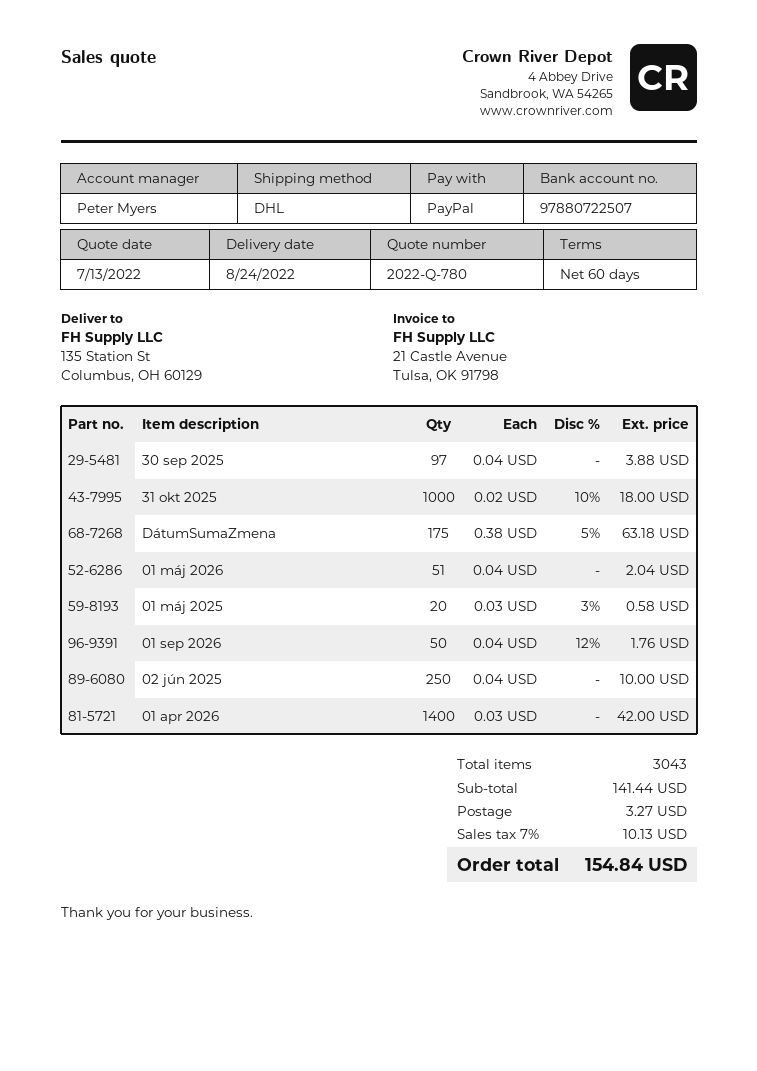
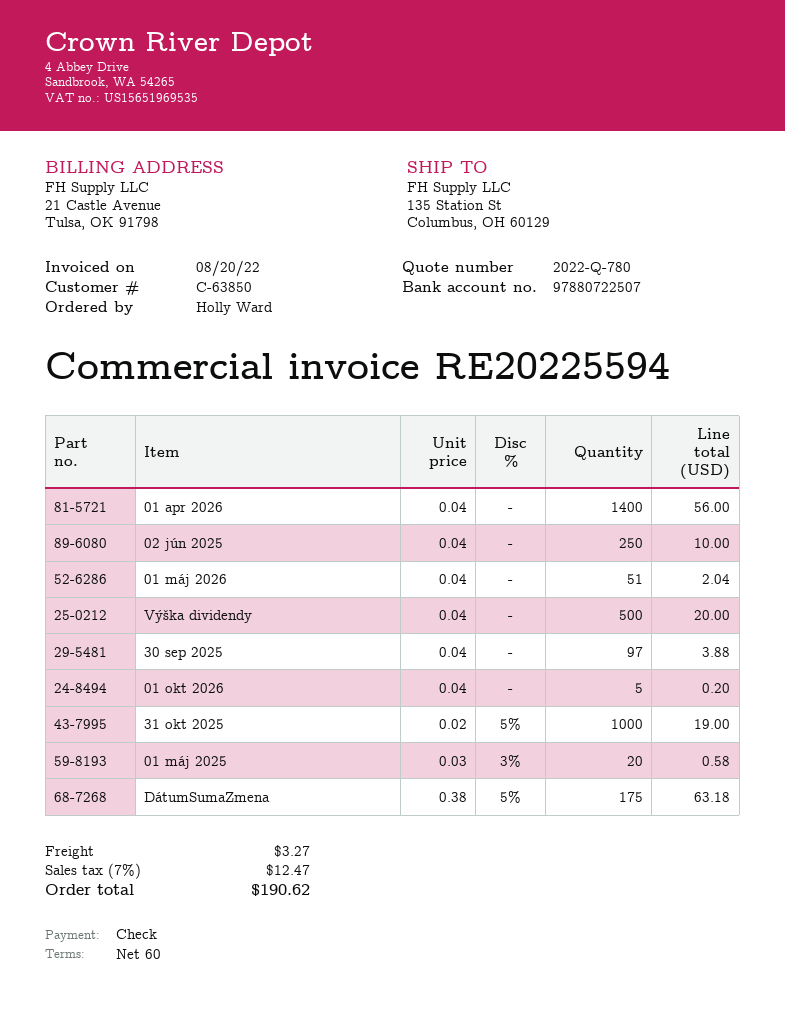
payment method: PayPal -> cheque
31 okt 2025: 1000 x 0.02 - 10% = 18.00 -> 1000 x 0.02 - 5% = 19.00
01 sep 2026: 50 x 0.04 - 12% = 1.76 -> none
01 apr 2026: 1400 x 0.03 = 42.00 -> 1400 x 0.04 = 56.00
Výška dividendy: none -> 500 x 0.04 = 20.00
01 okt 2026: none -> 5 x 0.04 = 0.20
tax: 7% = 10.13 -> 7% = 12.47
total: 154.84 -> 190.62

